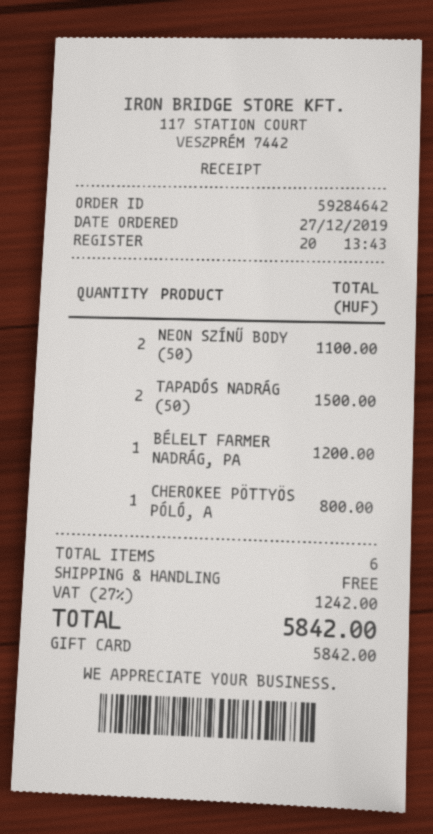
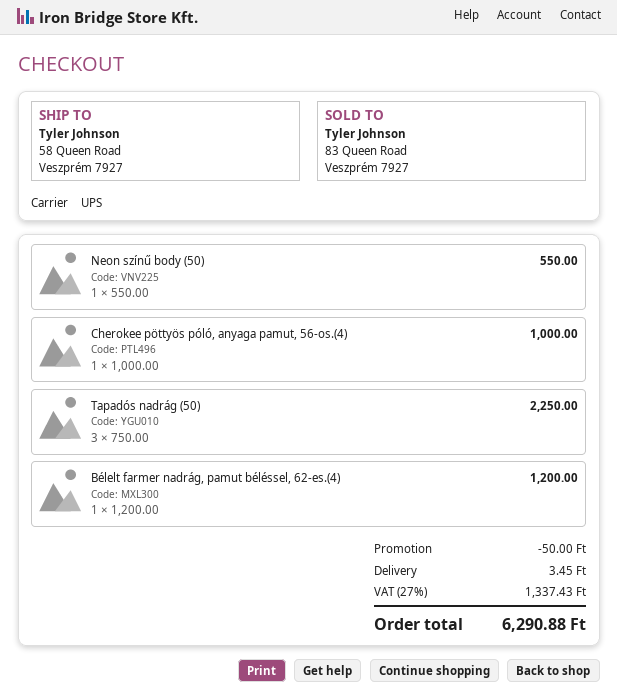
NEON SZÍNŰ BODY (50): 2 for 1100.00 -> 1 for 550.00
TAPADÓS NADRÁG (50): 2 for 1500.00 -> 3 for 2250.00
CHEROKEE PÖTTYÖS PÓLÓ, A: 1 for 800.00 -> 1 for 1000.00
discount: none -> 50.00
shipping: 0.00 -> 3.45
tax: 27% = 1242.00 -> 27% = 1337.43
total: 5842.00 -> 6290.88

